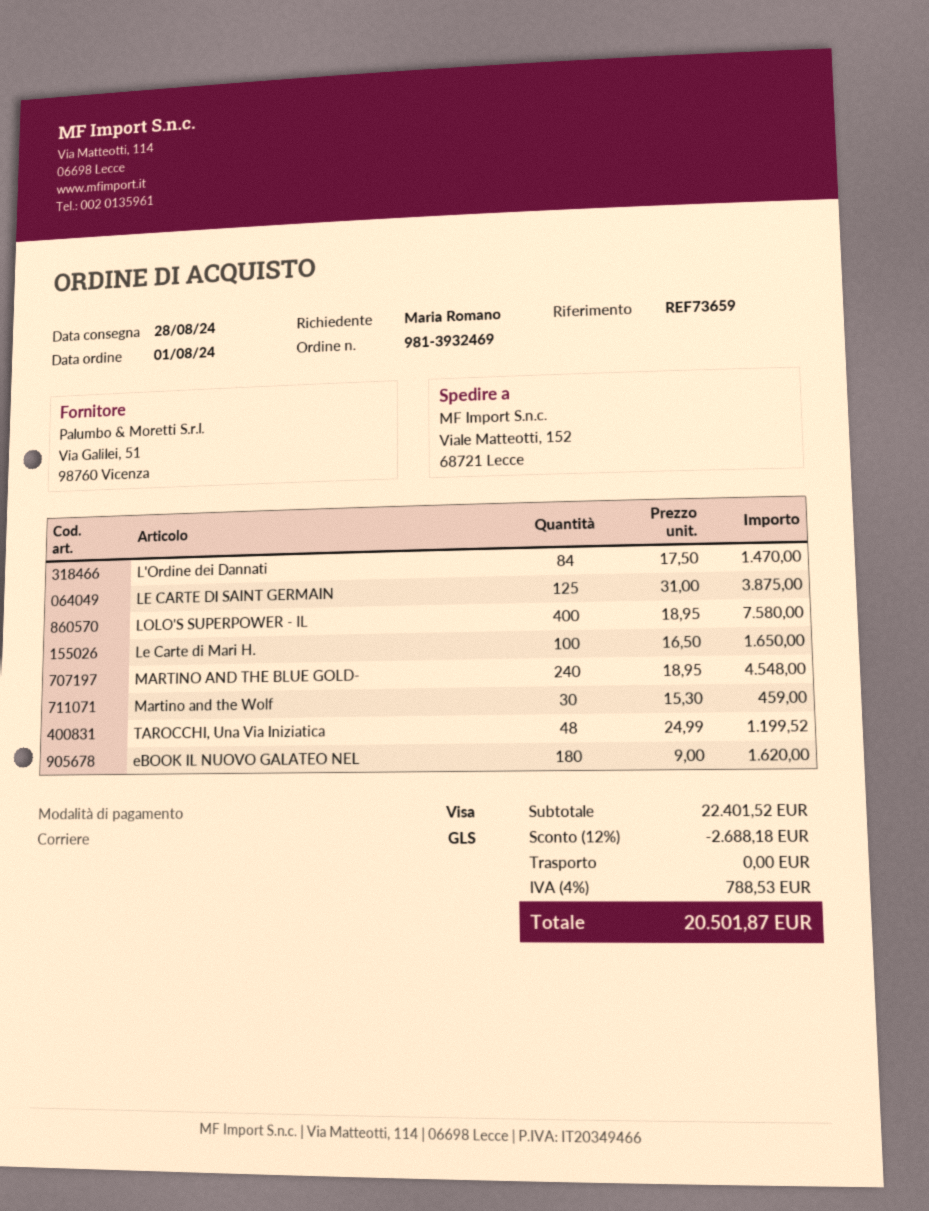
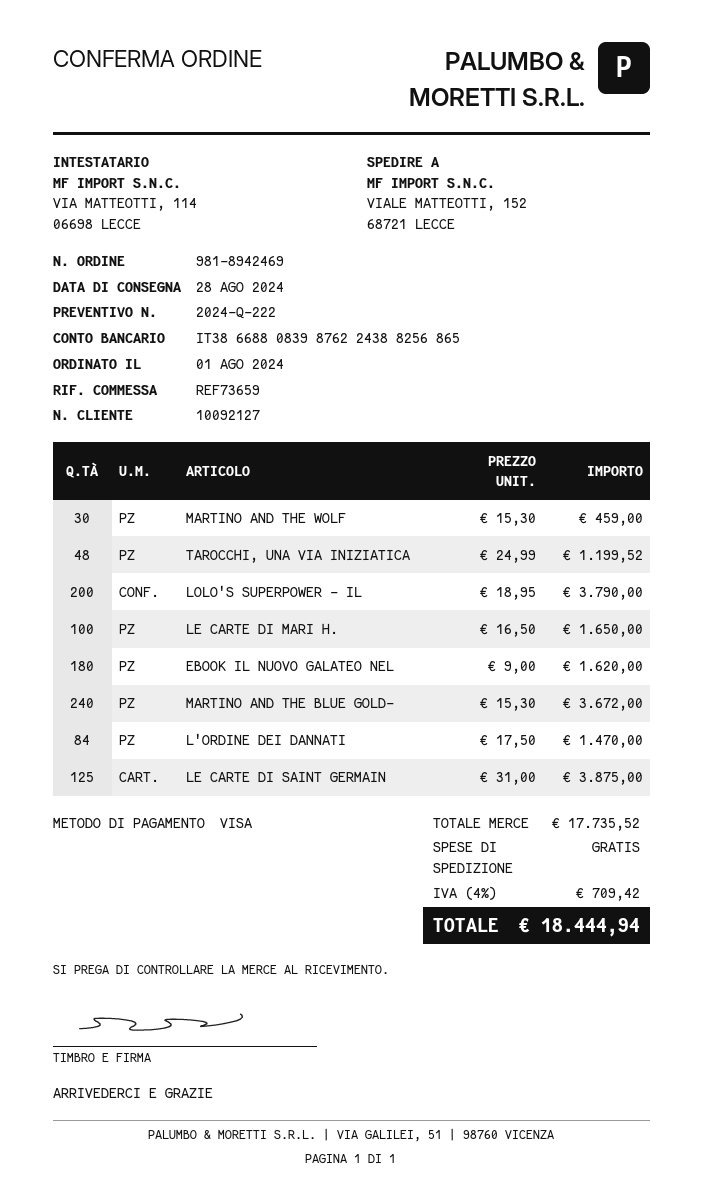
order number: 981-3932469 -> 981-8942469
LOLO'S SUPERPOWER - IL: 400 x 18.95 = 7580.00 -> 200 x 18.95 = 3790.00
MARTINO AND THE BLUE GOLD-: 240 x 18.95 = 4548.00 -> 240 x 15.30 = 3672.00
subtotal: 22401.52 -> 17735.52
discount: 12% = 2688.18 -> none
tax: 4% = 788.53 -> 4% = 709.42
total: 20501.87 -> 18444.94

